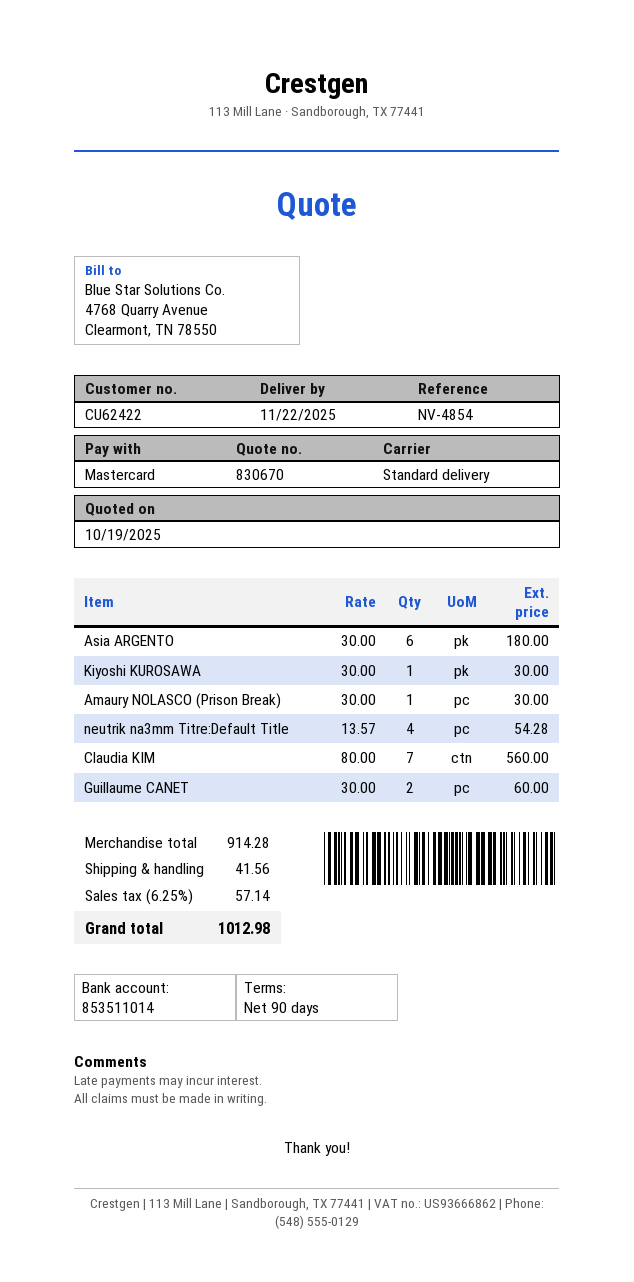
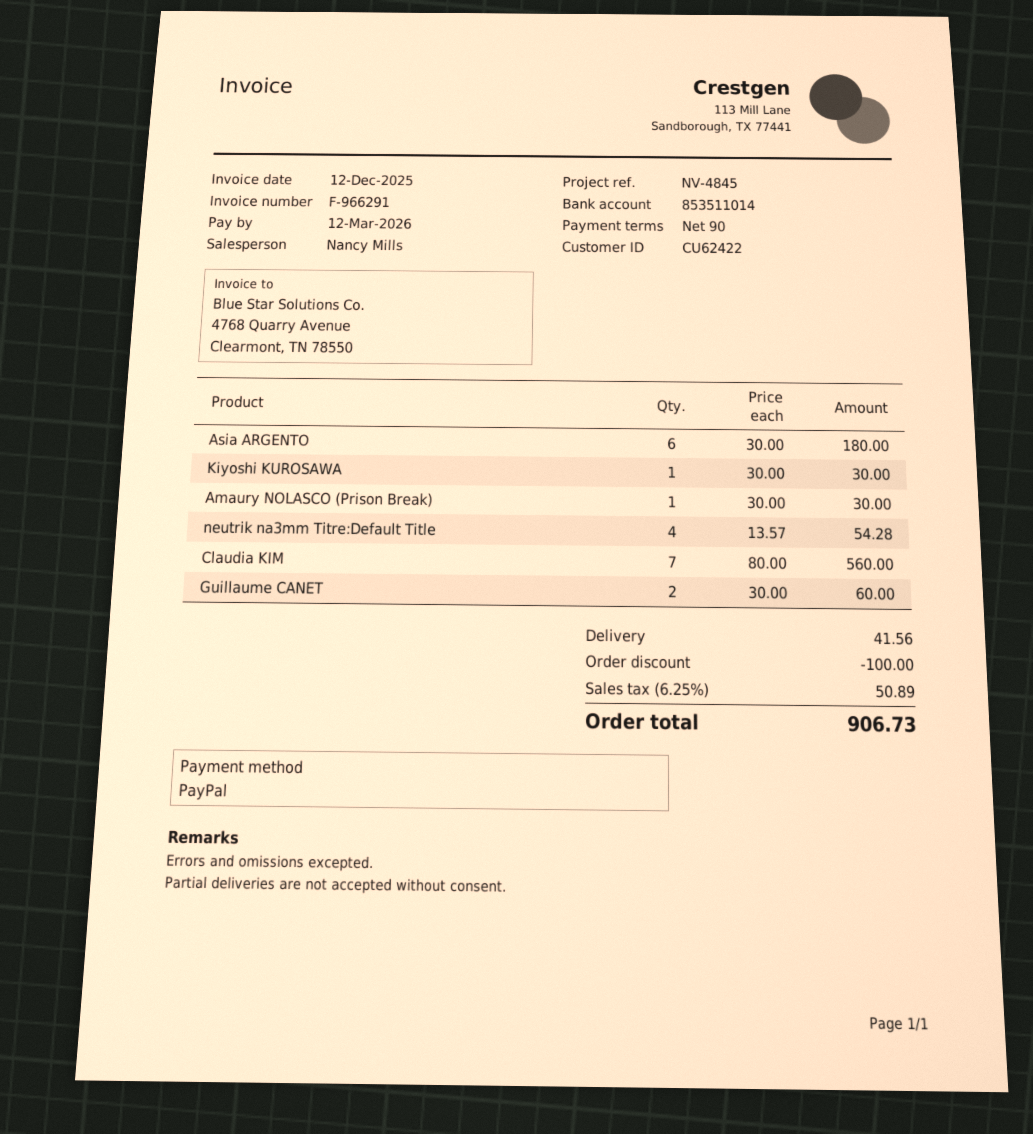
reference: NV-4854 -> NV-4845
payment method: Mastercard -> PayPal
discount: none -> 100.00
tax: 6.25% = 57.14 -> 6.25% = 50.89
total: 1012.98 -> 906.73

